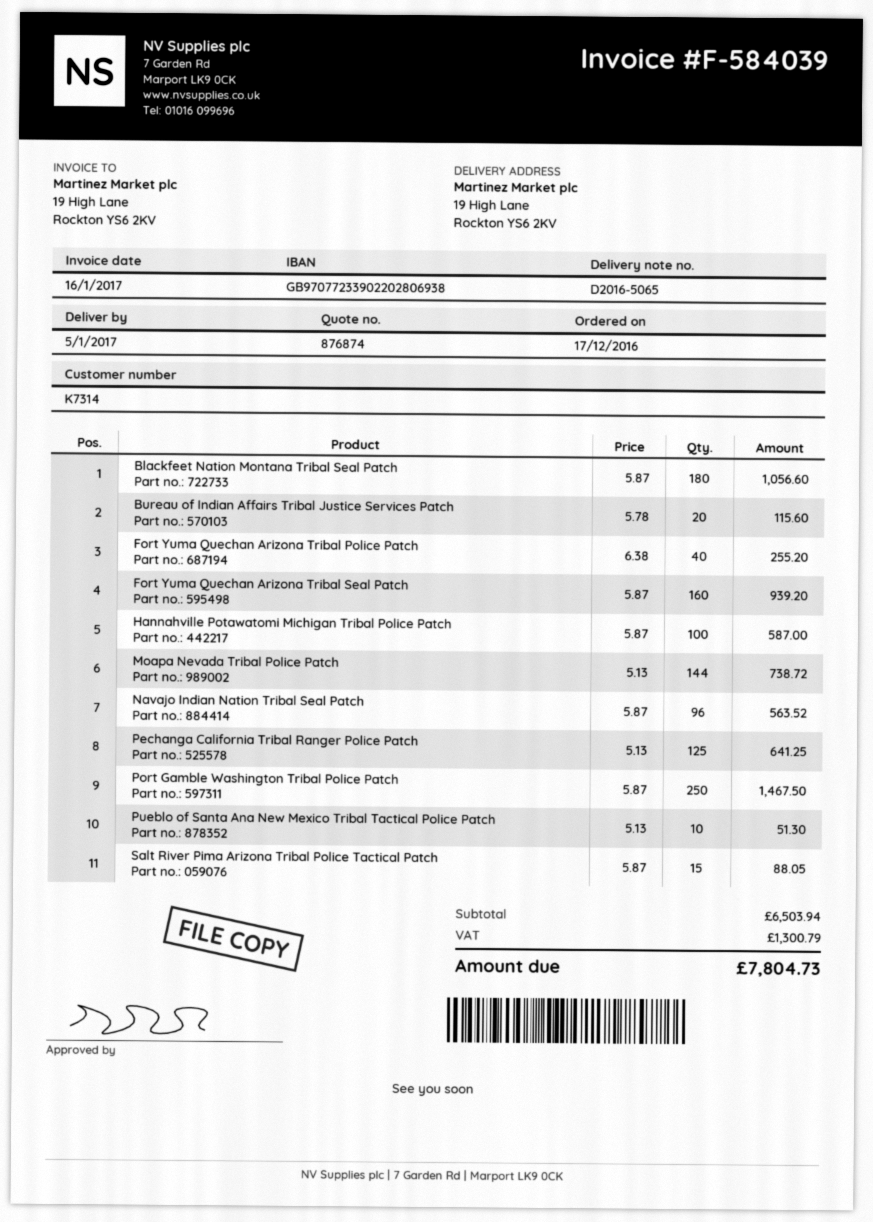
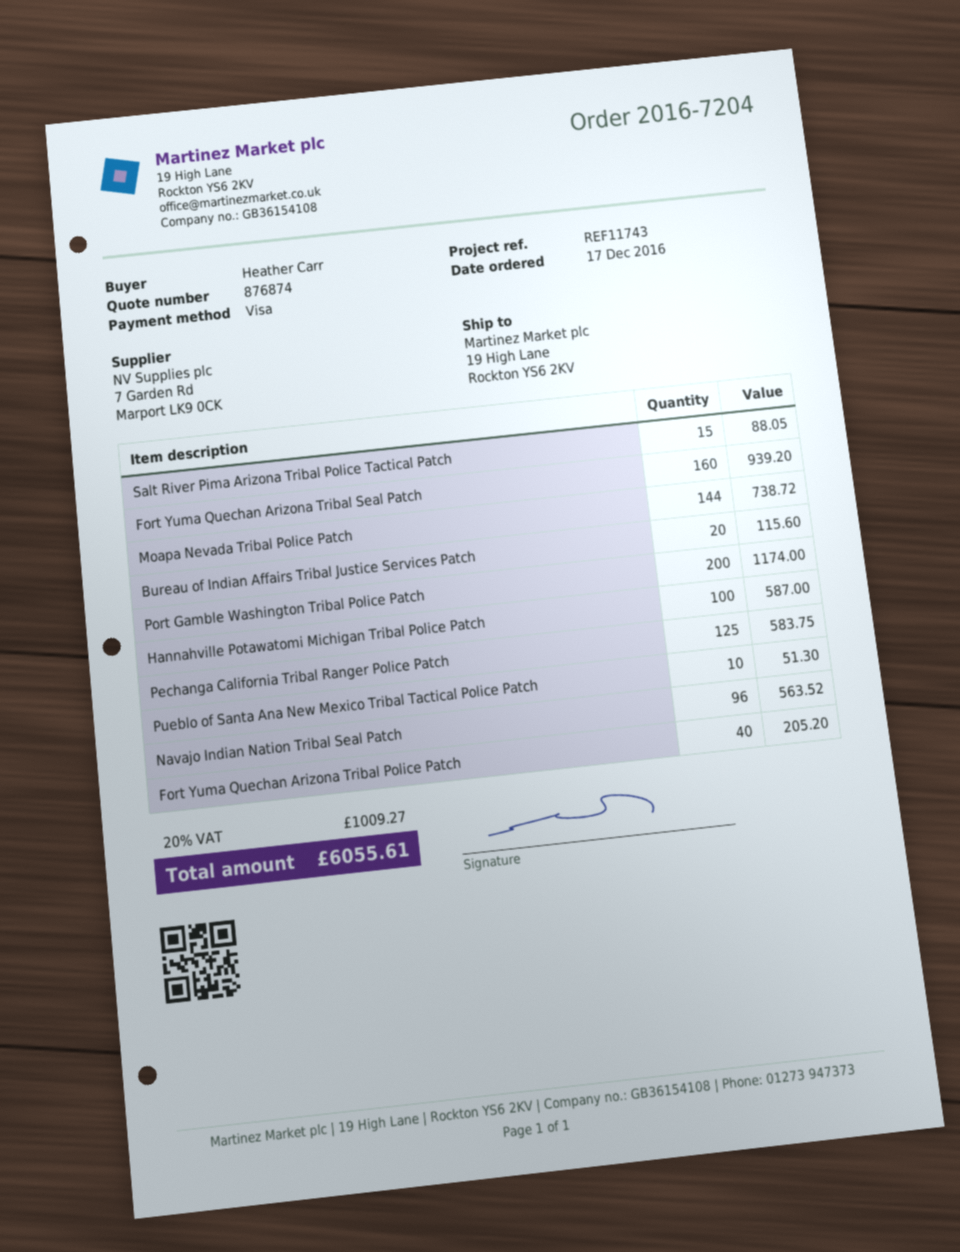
Blackfeet Nation Montana Tribal Seal Patch: 180 for 1056.60 -> none
Fort Yuma Quechan Arizona Tribal Police Patch: 40 for 255.20 -> 40 for 205.20
Pechanga California Tribal Ranger Police Patch: 125 for 641.25 -> 125 for 583.75
Port Gamble Washington Tribal Police Patch: 250 for 1467.50 -> 200 for 1174.00
tax: 1300.79 -> 1009.27
total: 7804.73 -> 6055.61

